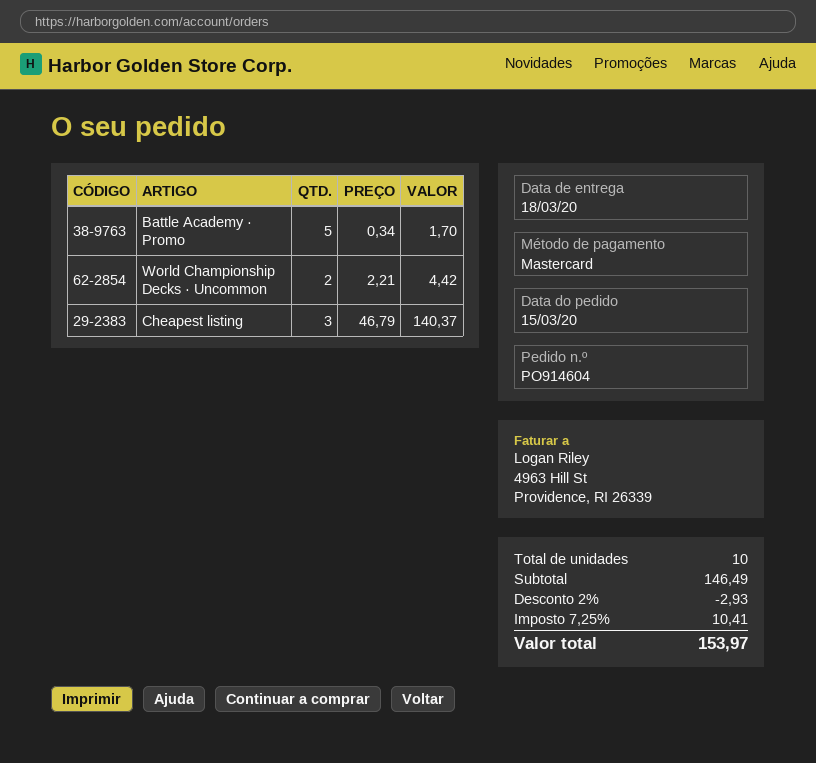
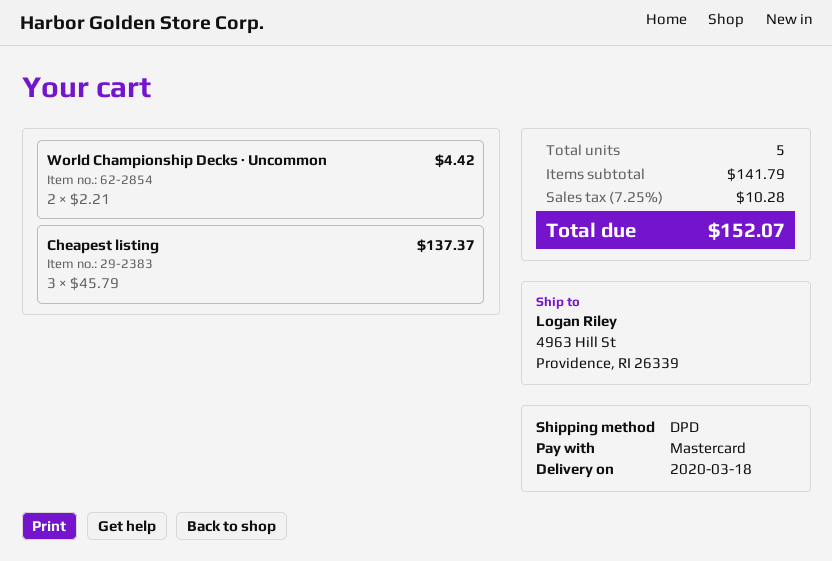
Battle Academy · Promo: 5 x 0.34 = 1.70 -> none
Cheapest listing: 3 x 46.79 = 140.37 -> 3 x 45.79 = 137.37
total quantity: 10 -> 5
subtotal: 146.49 -> 141.79
discount: 2% = 2.93 -> none
tax: 7.25% = 10.41 -> 7.25% = 10.28
total: 153.97 -> 152.07

